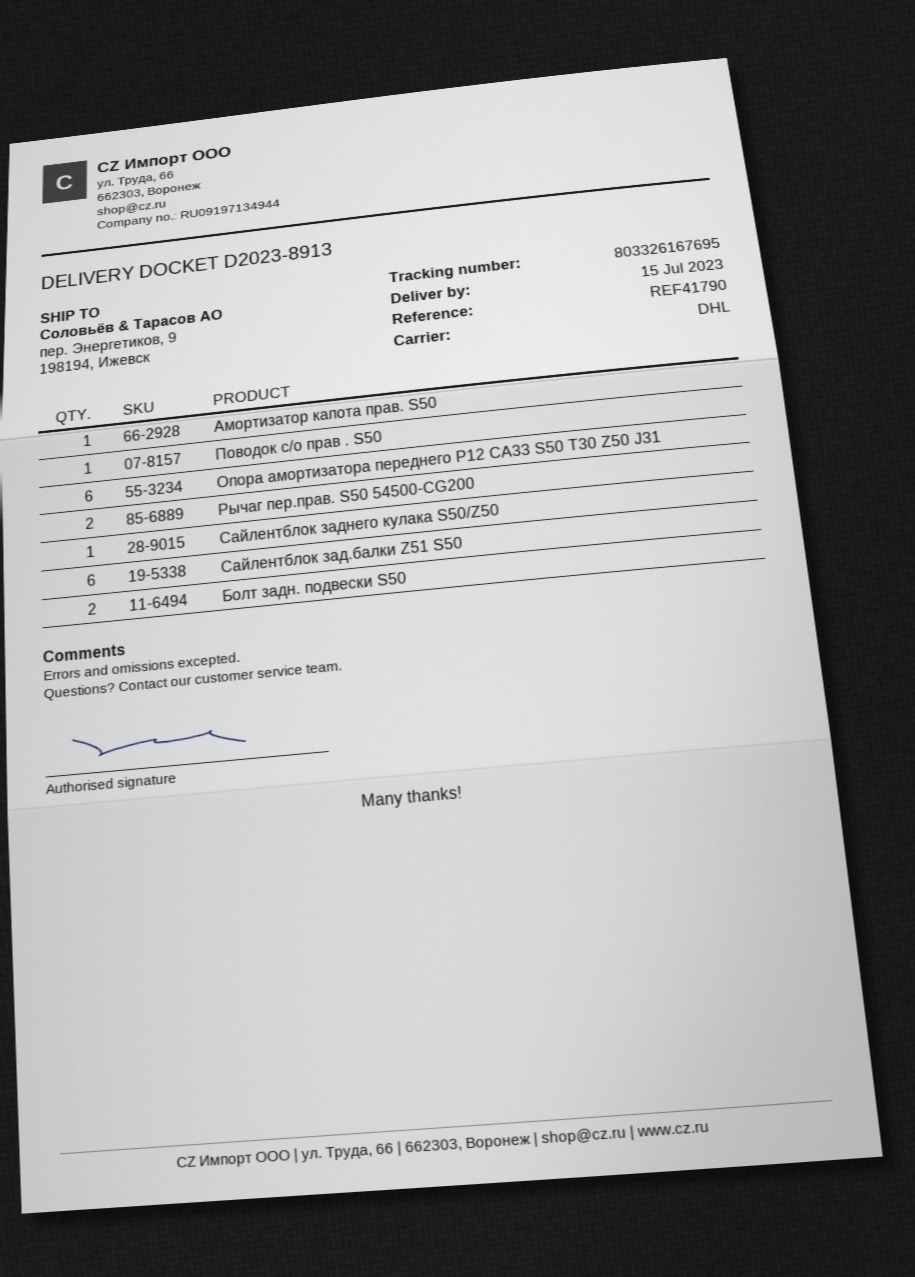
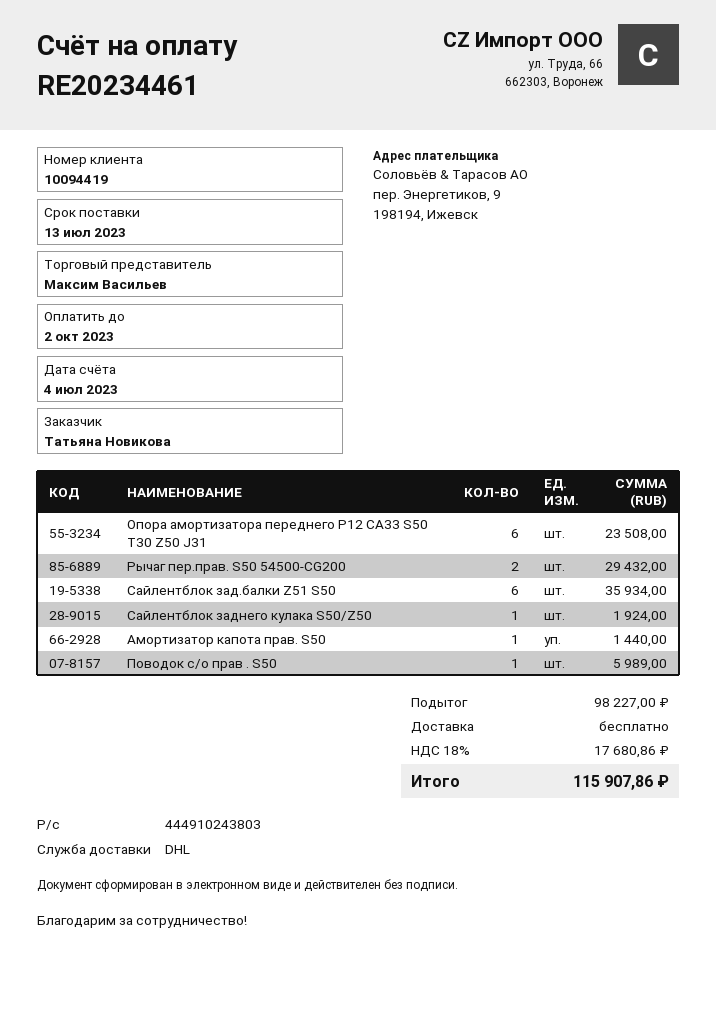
delivery date: 2023-07-15 -> 2023-07-13
Болт задн. подвески S50: 2 -> none

